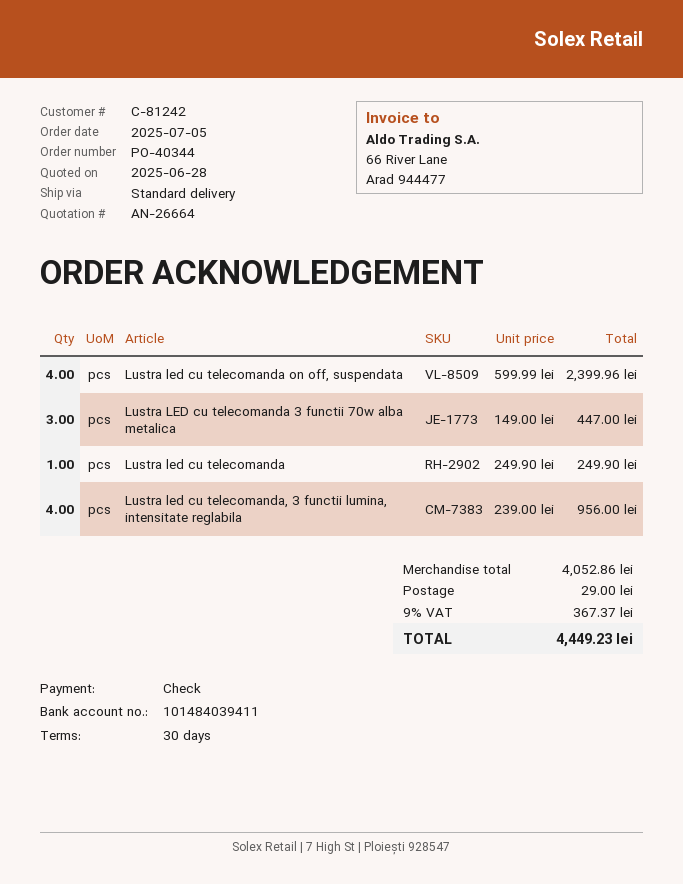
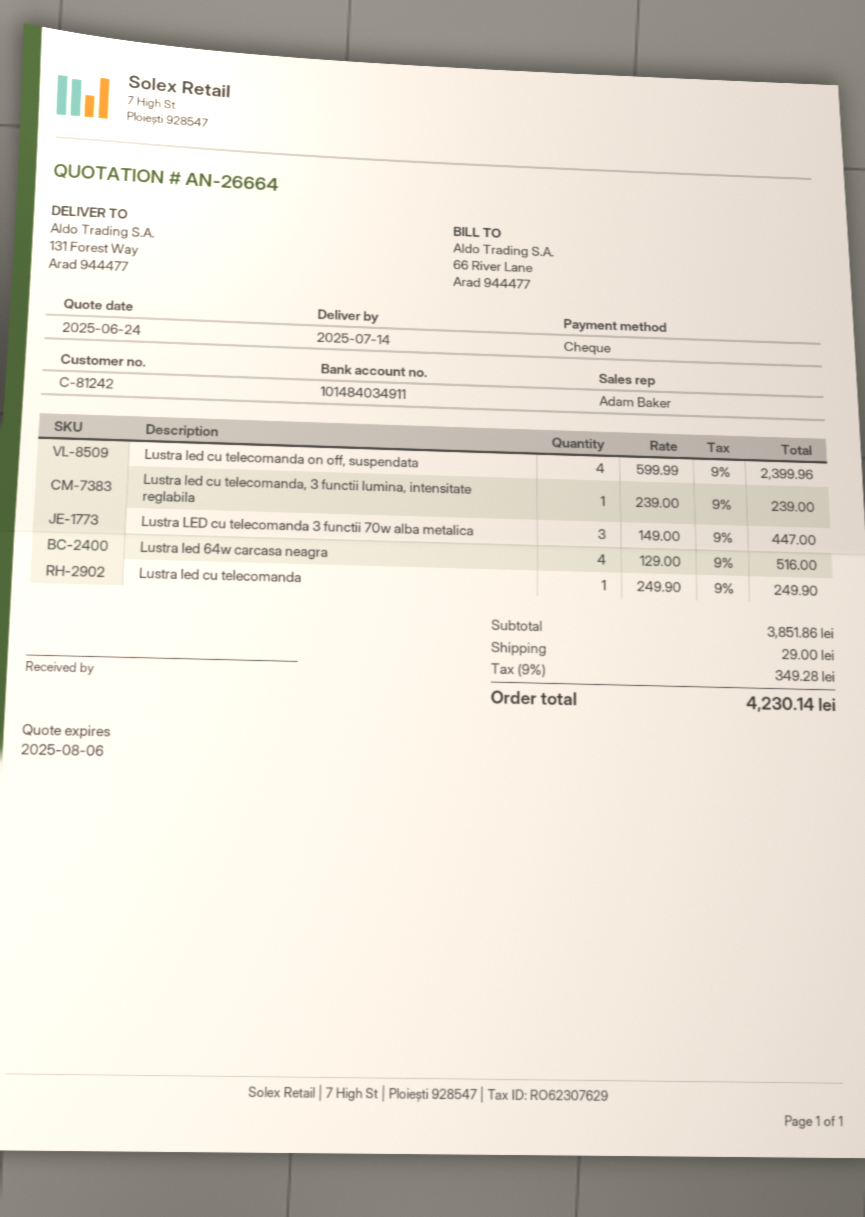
quote date: 2025-06-28 -> 2025-06-24
bank account: 101484039411 -> 101484034911
Lustra led cu telecomanda, 3 functii lumina, intensitate reglabila: 4 x 239.00 = 956.00 -> 1 x 239.00 = 239.00
Lustra led 64w carcasa neagra: none -> 4 x 129.00 = 516.00
subtotal: 4052.86 -> 3851.86
tax: 9% = 367.37 -> 9% = 349.28
total: 4449.23 -> 4230.14

